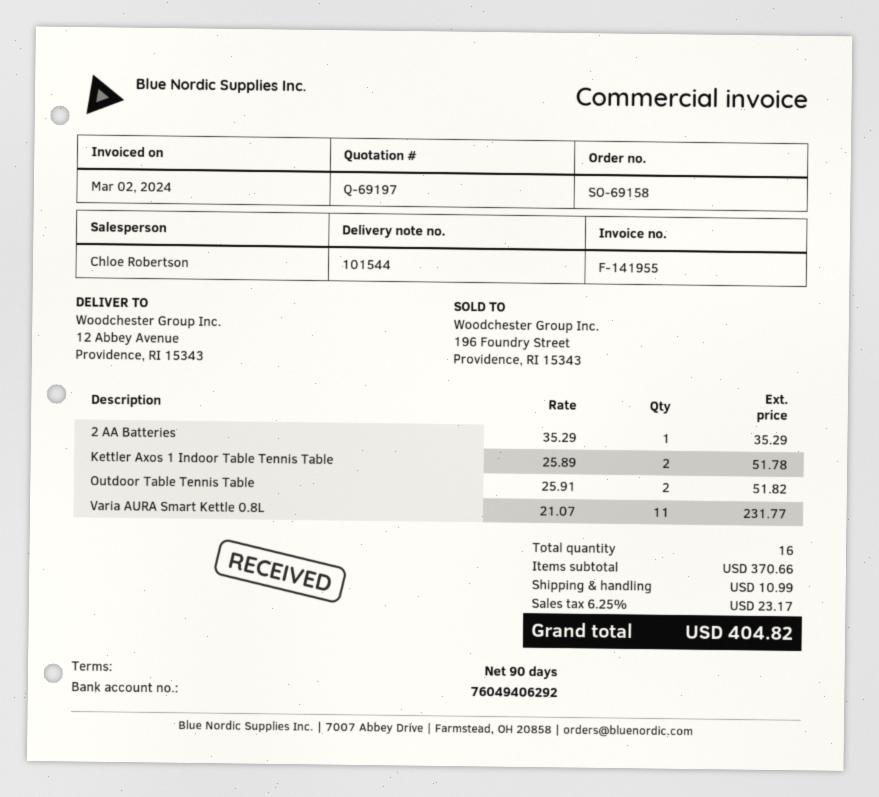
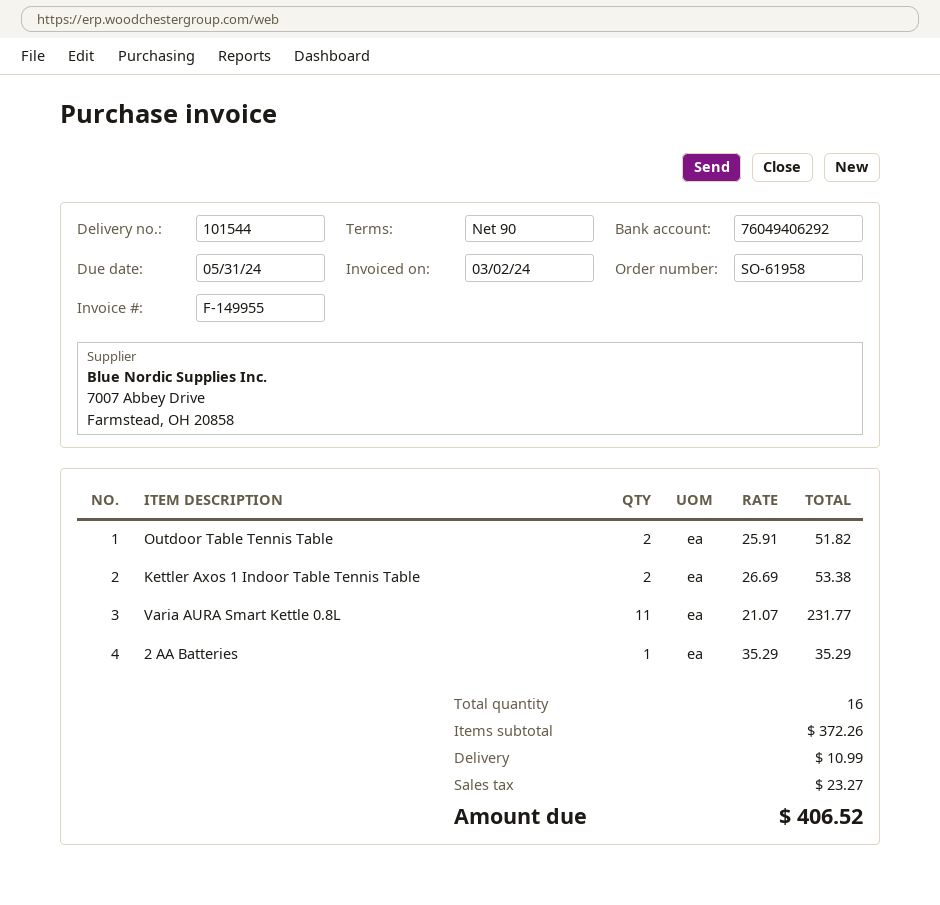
order number: SO-69158 -> SO-61958
invoice number: F-141955 -> F-149955
Kettler Axos 1 Indoor Table Tennis Table: 2 x 25.89 = 51.78 -> 2 x 26.69 = 53.38
subtotal: 370.66 -> 372.26
tax: 23.17 -> 23.27
total: 404.82 -> 406.52

